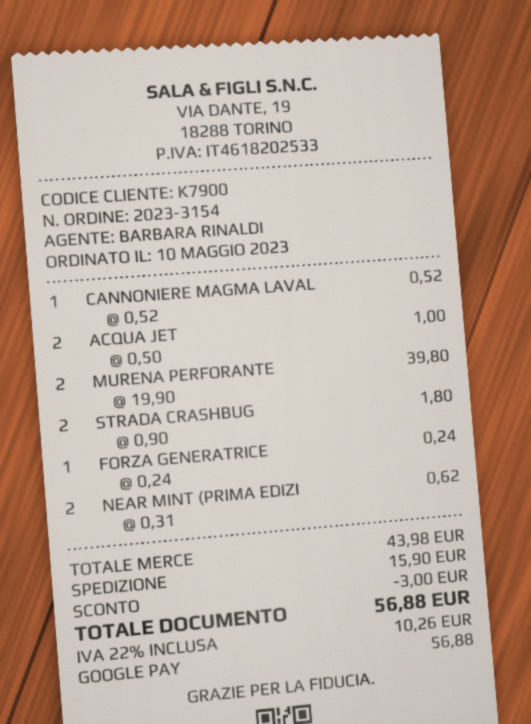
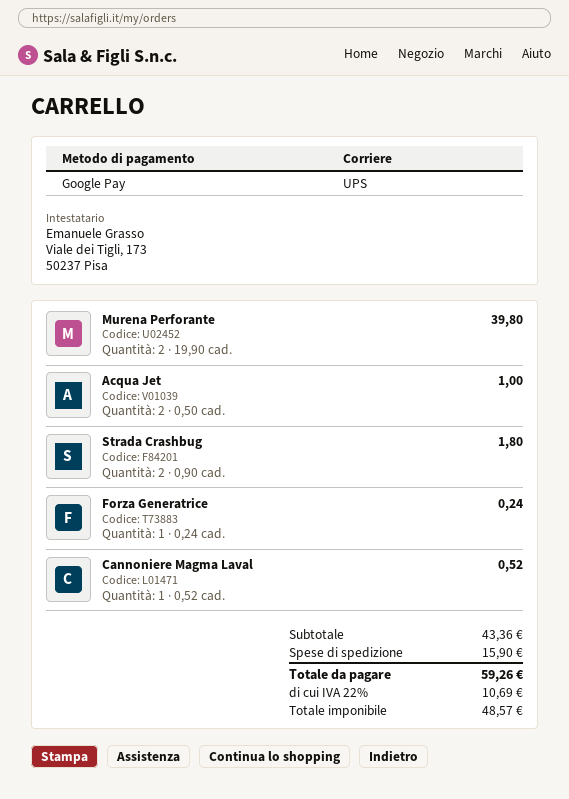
NEAR MINT (PRIMA EDIZI: 2 x 0.31 = 0.62 -> none
subtotal: 43.98 -> 43.36
discount: 3.00 -> none
tax: 22% = 10.26 -> 22% = 10.69
total: 56.88 -> 59.26

